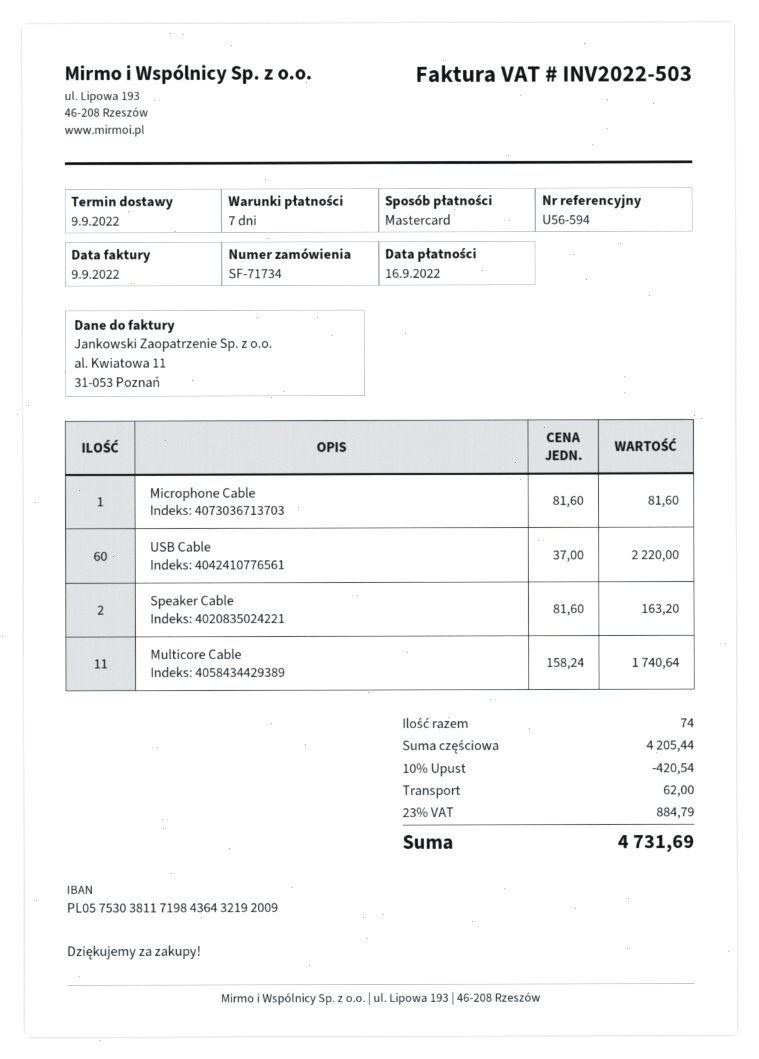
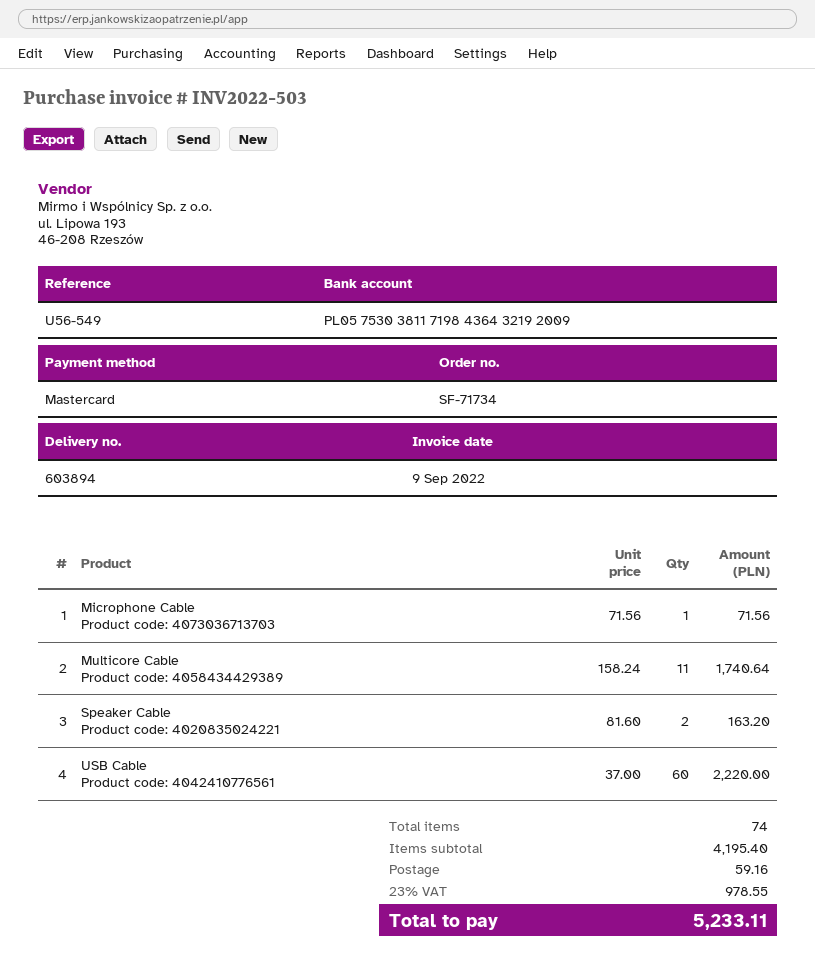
reference: U56-594 -> U56-549
Microphone Cable: 1 x 81.60 = 81.60 -> 1 x 71.56 = 71.56
subtotal: 4205.44 -> 4195.40
discount: 10% = 420.54 -> none
shipping: 62.00 -> 59.16
tax: 23% = 884.79 -> 23% = 978.55
total: 4731.69 -> 5233.11

